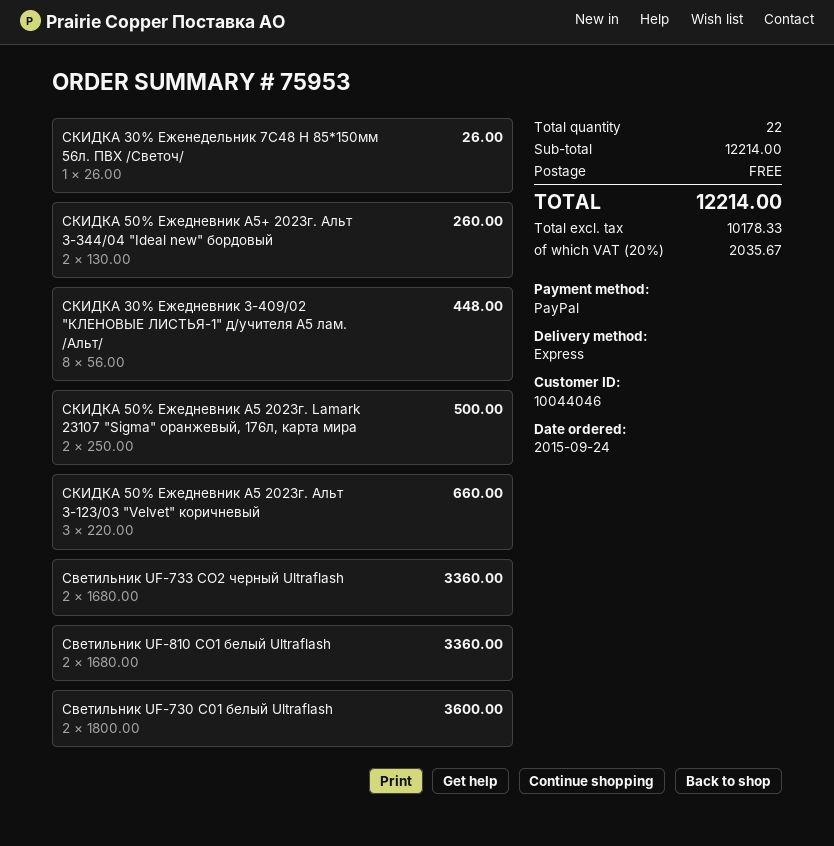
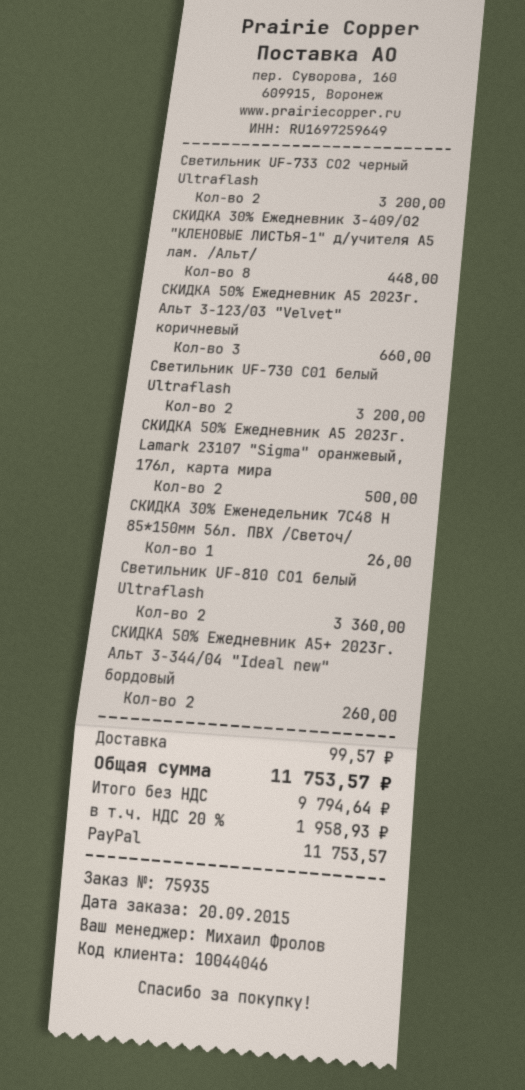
order number: 75953 -> 75935
order date: 2015-09-24 -> 2015-09-20
Светильник UF-733 CO2 черный Ultraflash: 2 for 3360.00 -> 2 for 3200.00
Светильник UF-730 C01 белый Ultraflash: 2 for 3600.00 -> 2 for 3200.00
shipping: 0.00 -> 99.57
net: 10178.33 -> 9794.64
tax: 20% = 2035.67 -> 20% = 1958.93
total: 12214.00 -> 11753.57

